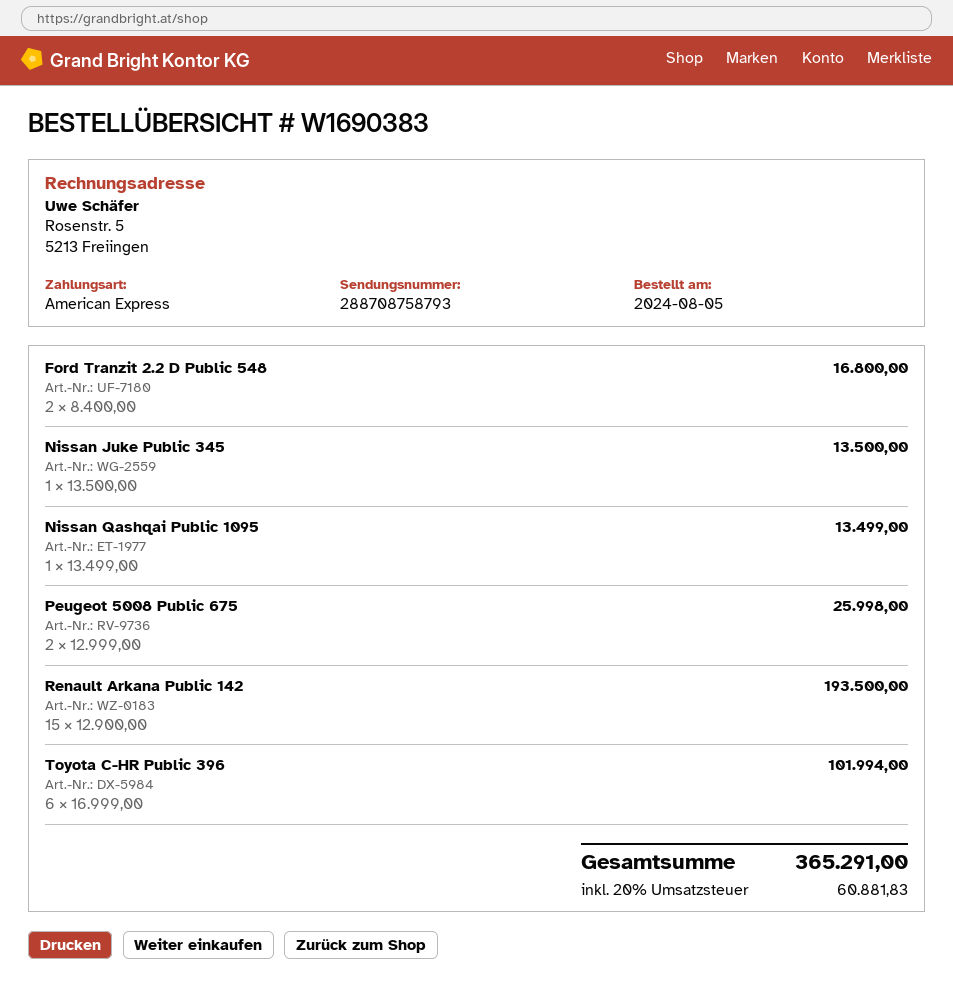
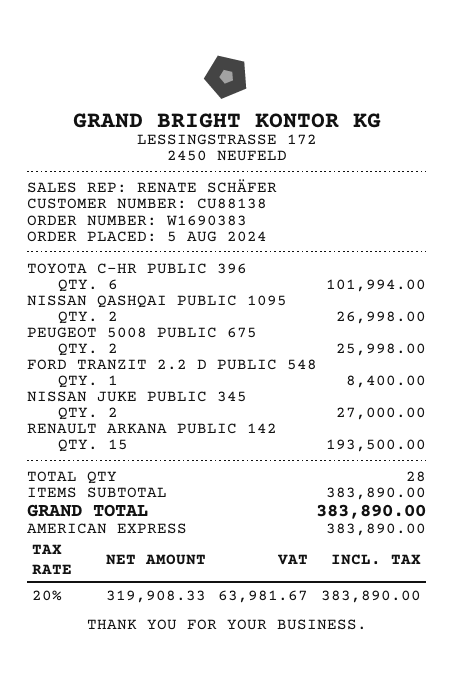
Ford Tranzit 2.2 D Public 548: 2 for 16800.00 -> 1 for 8400.00
Nissan Juke Public 345: 1 for 13500.00 -> 2 for 27000.00
Nissan Qashqai Public 1095: 1 for 13499.00 -> 2 for 26998.00
tax: 20% = 60881.83 -> 20% = 63981.67
total: 365291.00 -> 383890.00

